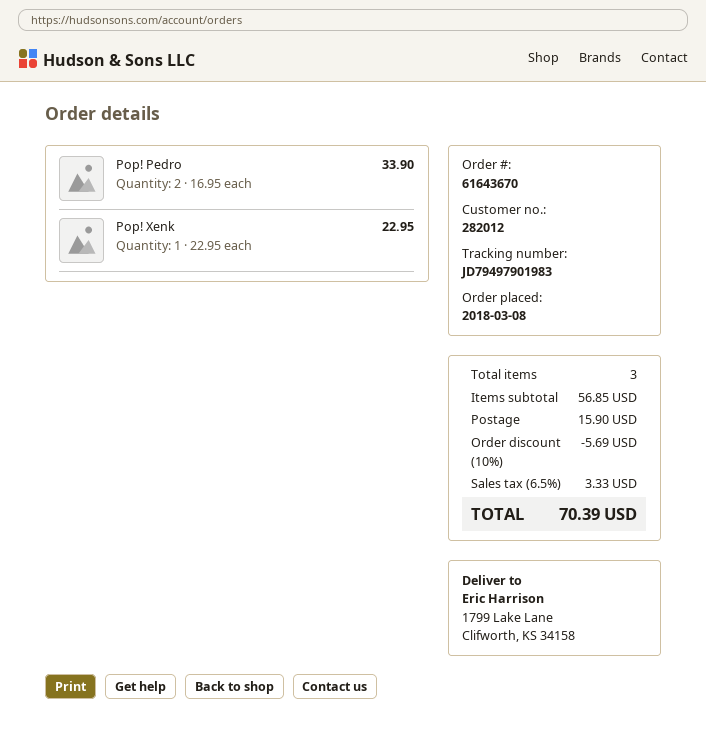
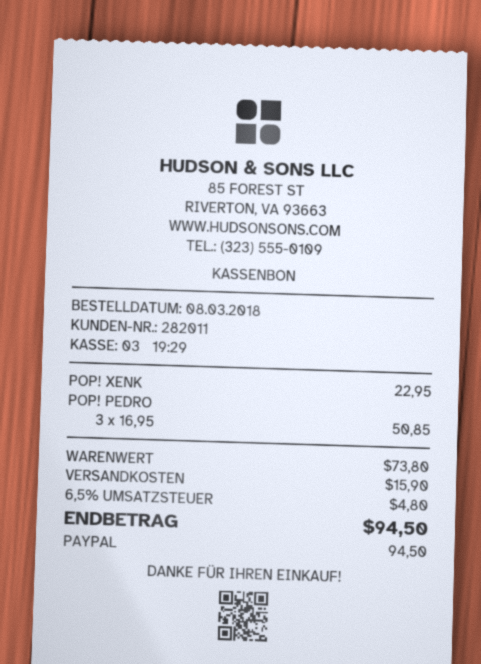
customer number: 282012 -> 282011
Pop! Pedro: 2 x 16.95 = 33.90 -> 3 x 16.95 = 50.85
subtotal: 56.85 -> 73.80
discount: 10% = 5.69 -> none
tax: 6.5% = 3.33 -> 6.5% = 4.80
total: 70.39 -> 94.50

